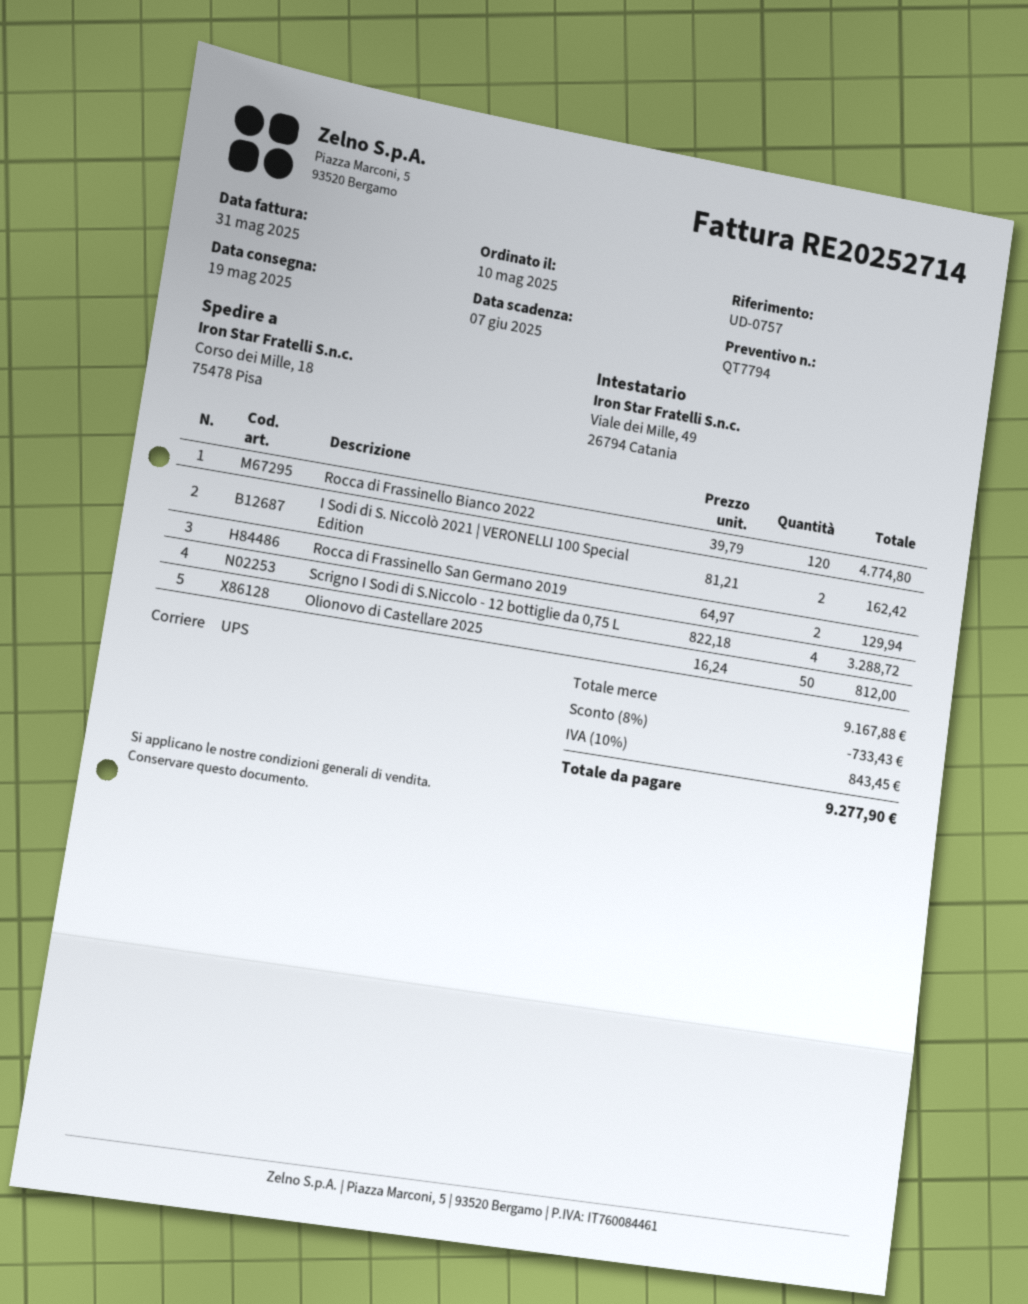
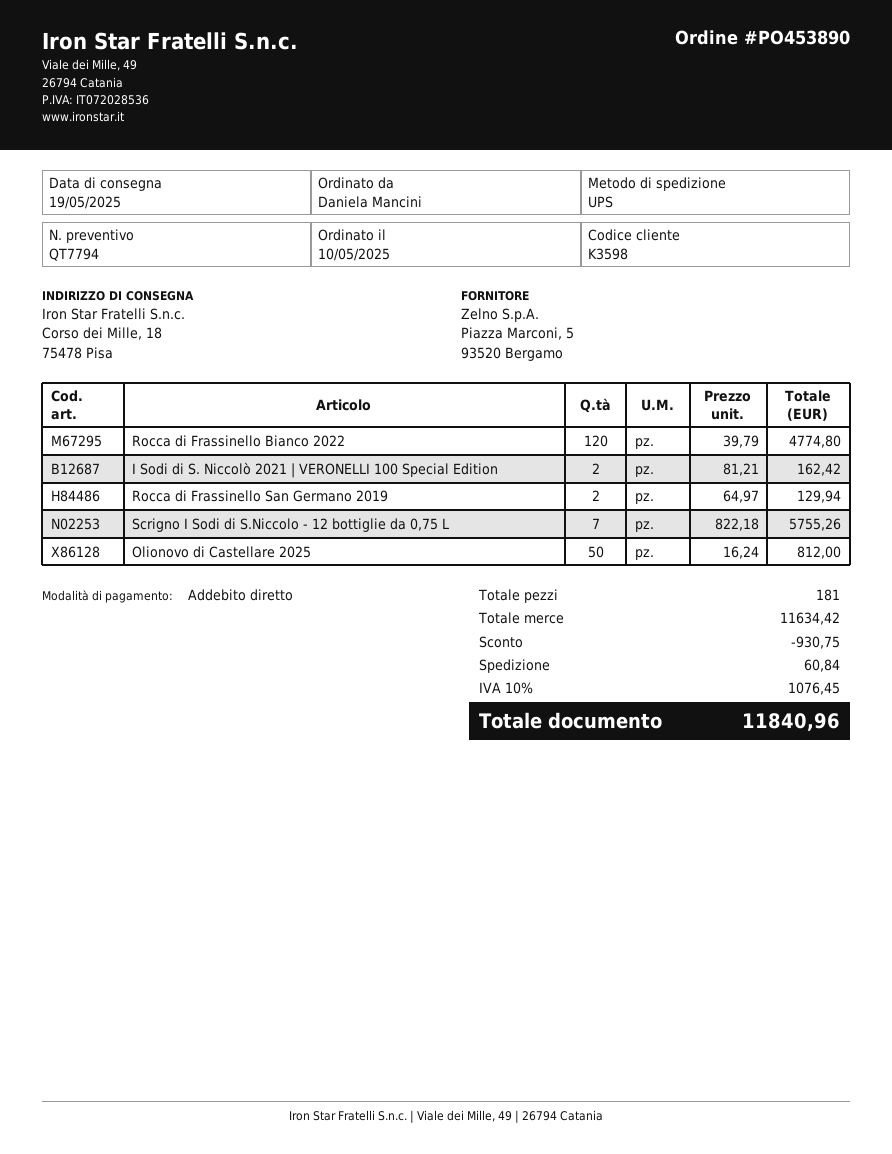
Scrigno I Sodi di S.Niccolo - 12 bottiglie da 0,75 L: 4 x 822.18 = 3288.72 -> 7 x 822.18 = 5755.26
subtotal: 9167.88 -> 11634.42
discount: 733.43 -> 930.75
shipping: none -> 60.84
tax: 10% = 843.45 -> 10% = 1076.45
total: 9277.90 -> 11840.96

